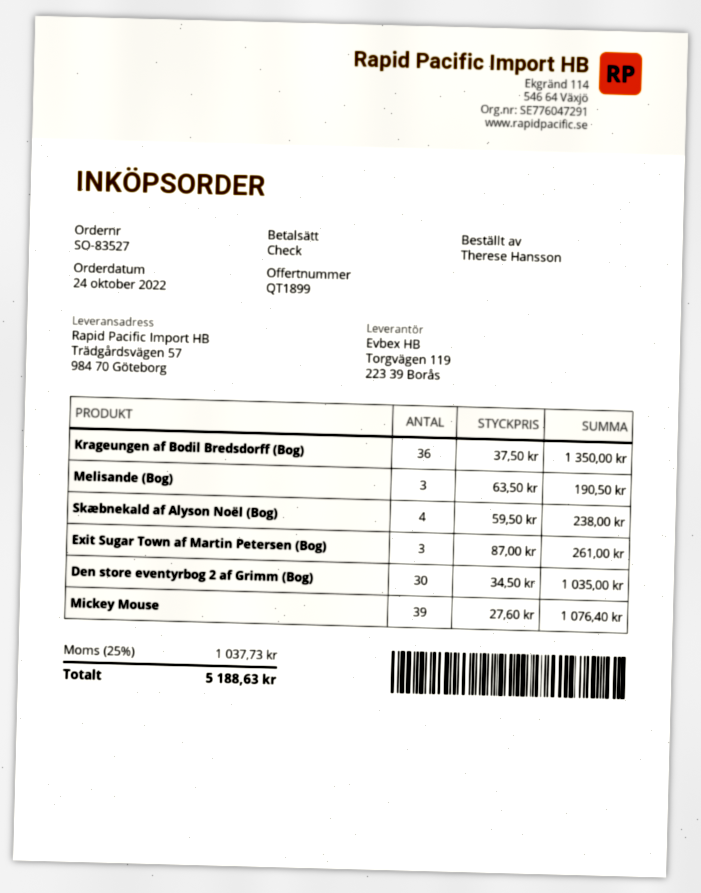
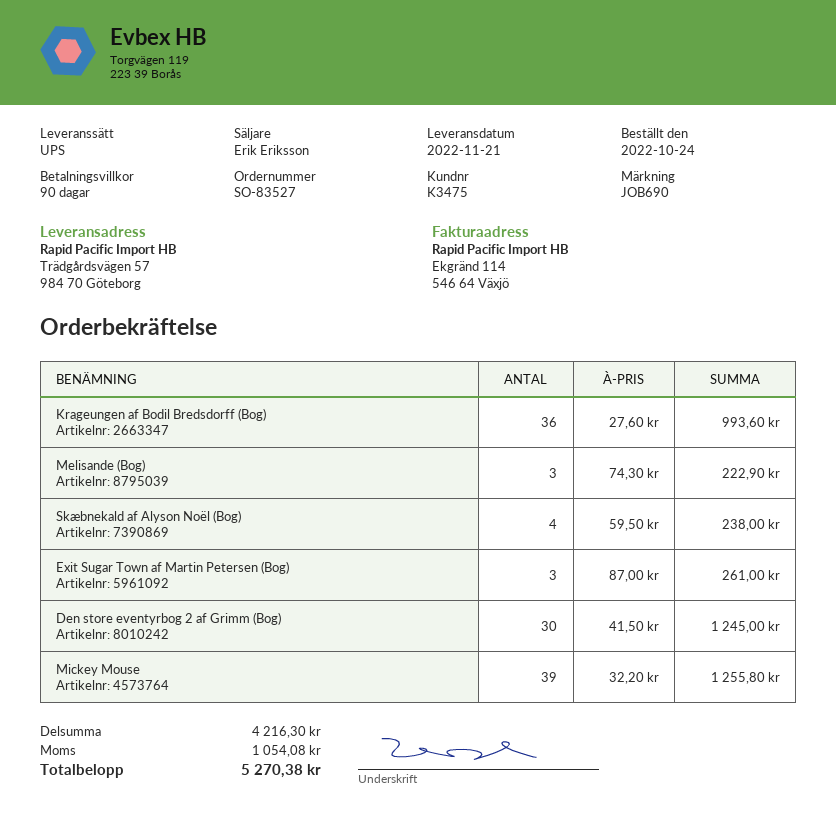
Krageungen af Bodil Bredsdorff (Bog): 36 x 37.50 = 1350.00 -> 36 x 27.60 = 993.60
Melisande (Bog): 3 x 63.50 = 190.50 -> 3 x 74.30 = 222.90
Den store eventyrbog 2 af Grimm (Bog): 30 x 34.50 = 1035.00 -> 30 x 41.50 = 1245.00
Mickey Mouse: 39 x 27.60 = 1076.40 -> 39 x 32.20 = 1255.80
tax: 1037.73 -> 1054.08
total: 5188.63 -> 5270.38

